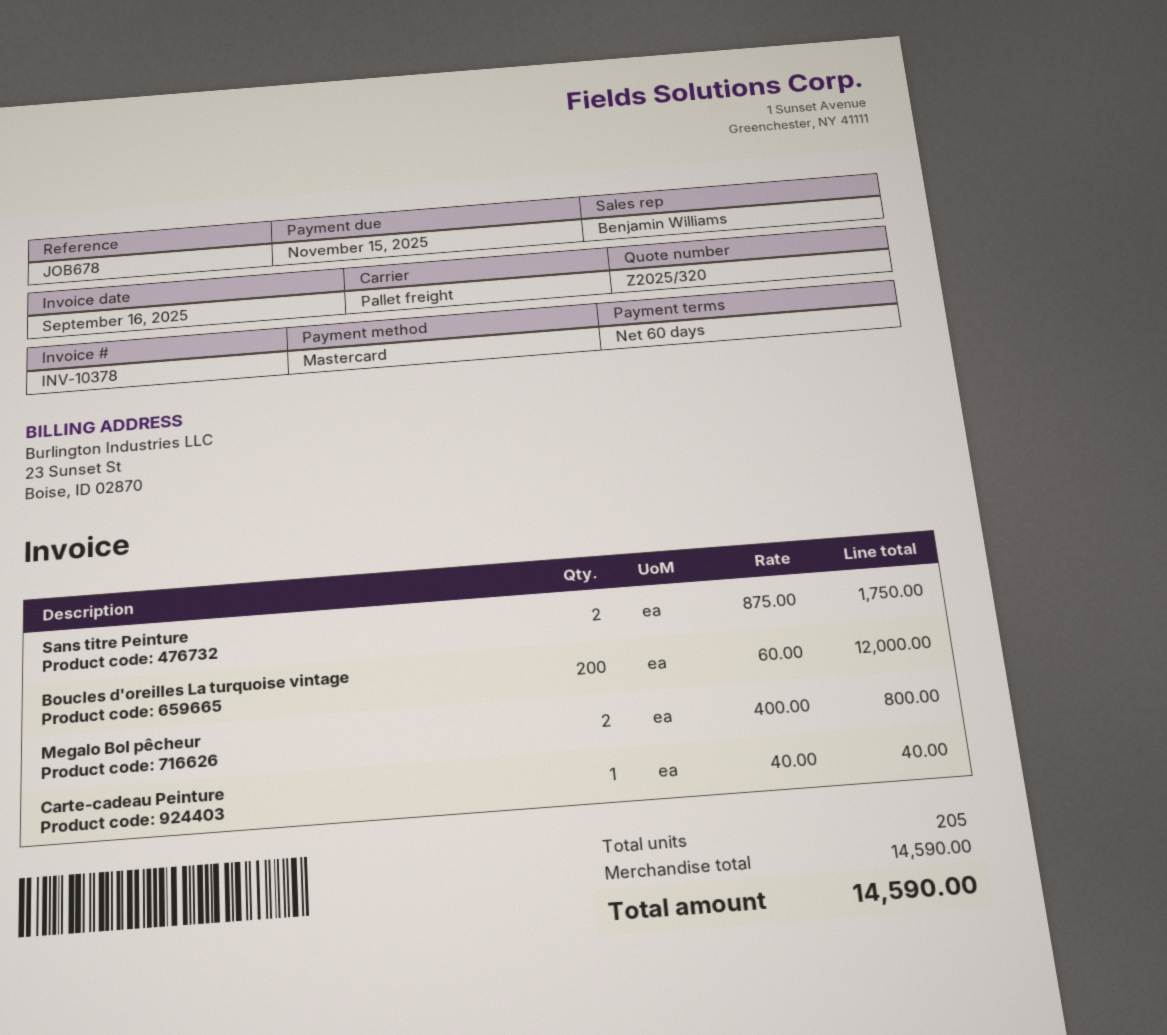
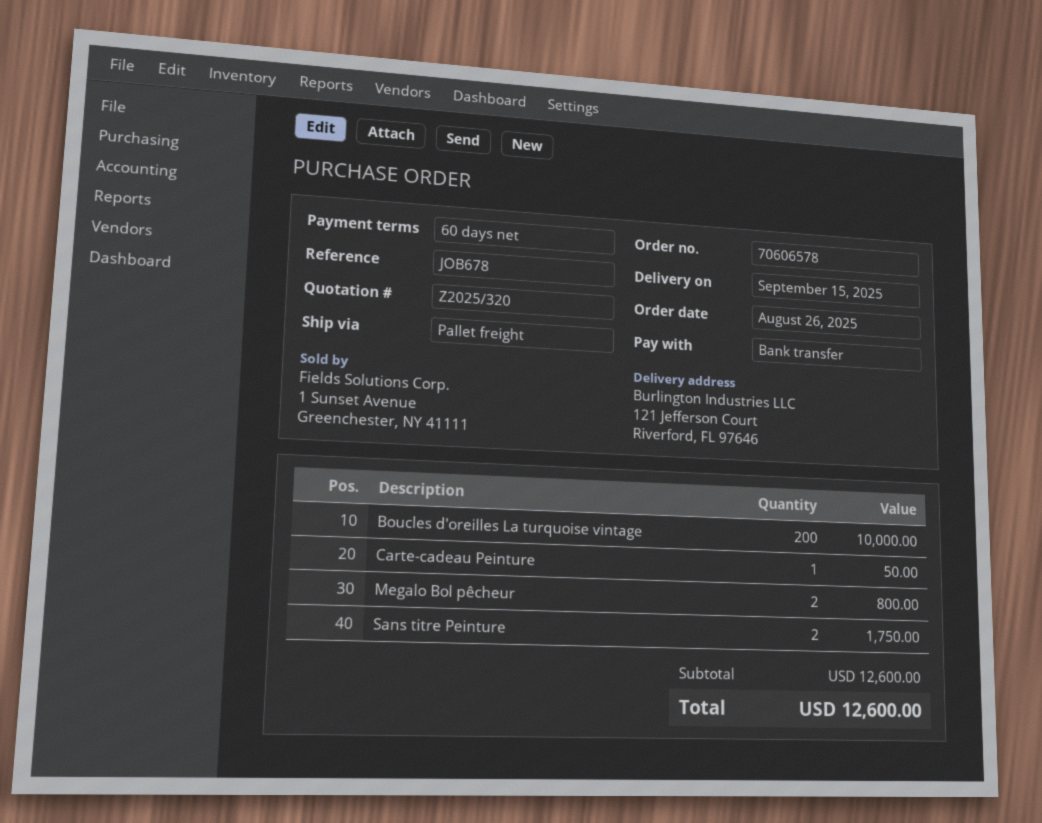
payment method: Mastercard -> bank transfer
Boucles d'oreilles La turquoise vintage: 200 for 12000.00 -> 200 for 10000.00
Carte-cadeau Peinture: 1 for 40.00 -> 1 for 50.00
subtotal: 14590.00 -> 12600.00
total: 14590.00 -> 12600.00

